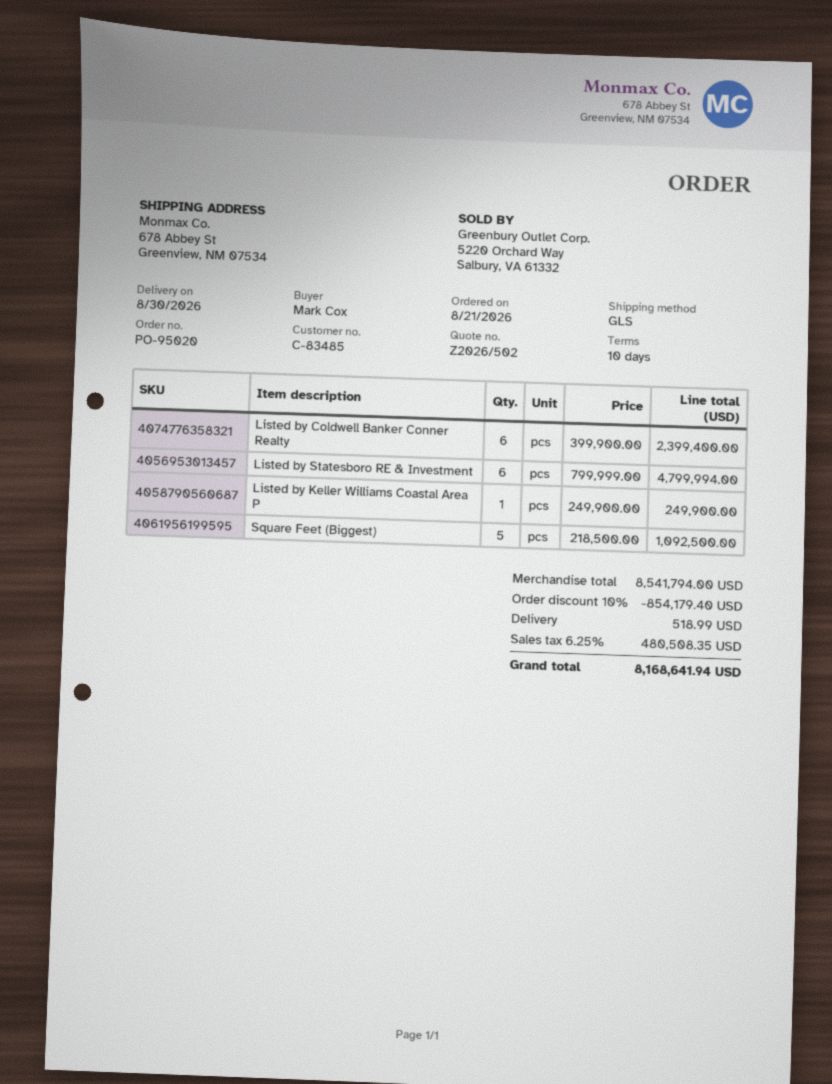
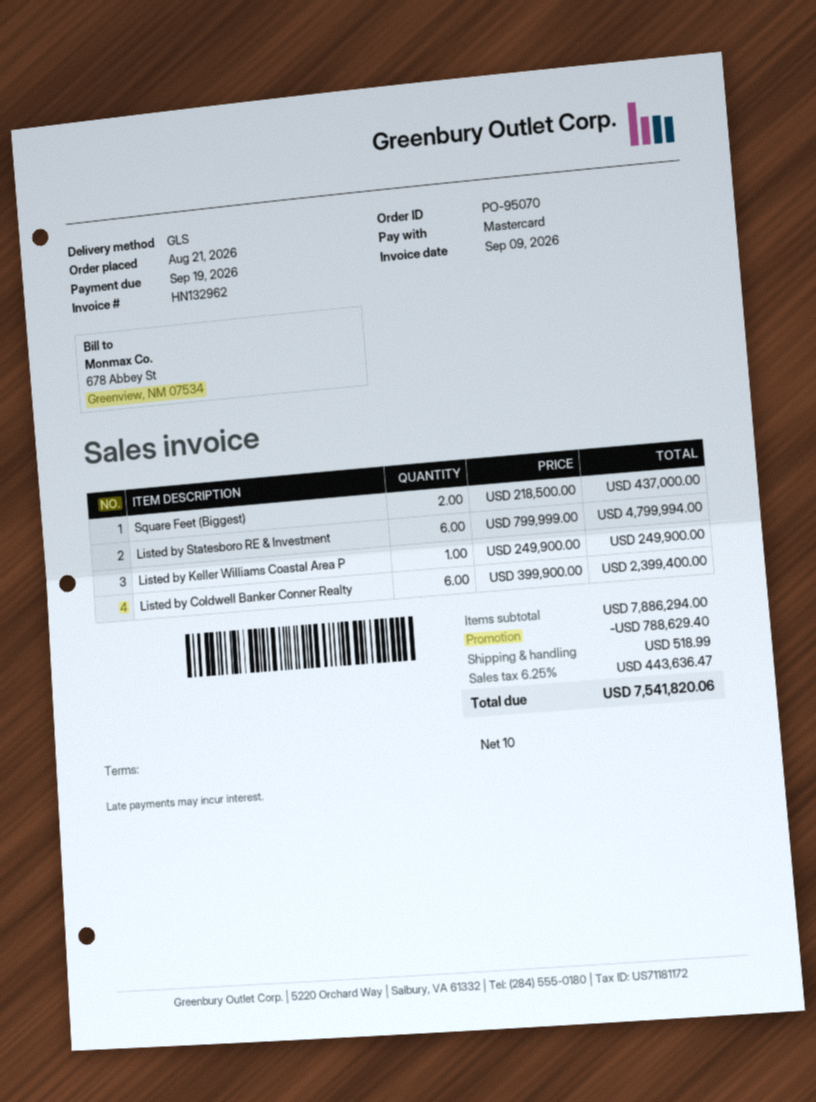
order number: PO-95020 -> PO-95070
Square Feet (Biggest): 5 x 218500.00 = 1092500.00 -> 2 x 218500.00 = 437000.00
subtotal: 8541794.00 -> 7886294.00
discount: 854179.40 -> 788629.40
tax: 6.25% = 480508.35 -> 6.25% = 443636.47
total: 8168641.94 -> 7541820.06

